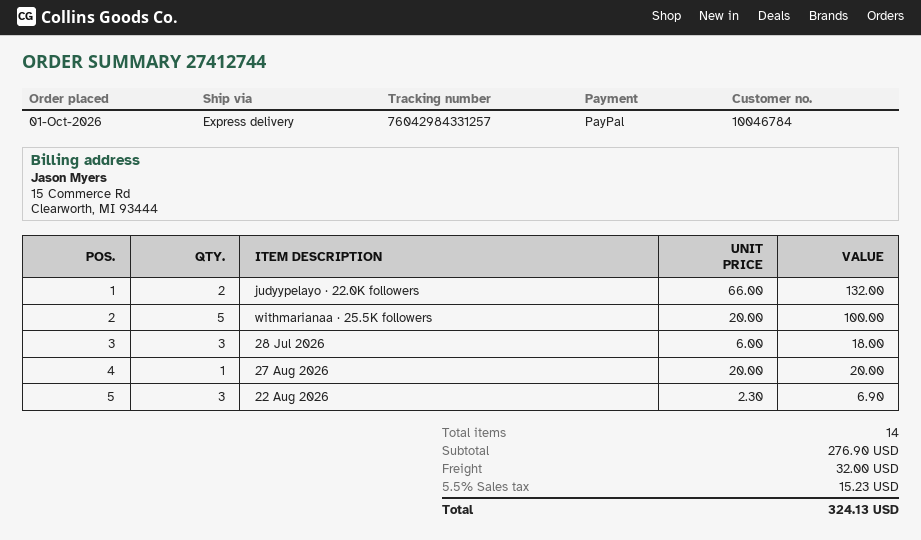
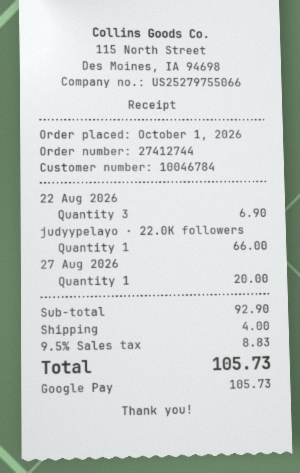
payment method: PayPal -> Google Pay
judyypelayo · 22.0K followers: 2 for 132.00 -> 1 for 66.00
withmarianaa · 25.5K followers: 5 for 100.00 -> none
28 Jul 2026: 3 for 18.00 -> none
subtotal: 276.90 -> 92.90
shipping: 32.00 -> 4.00
tax: 5.5% = 15.23 -> 9.5% = 8.83
total: 324.13 -> 105.73

